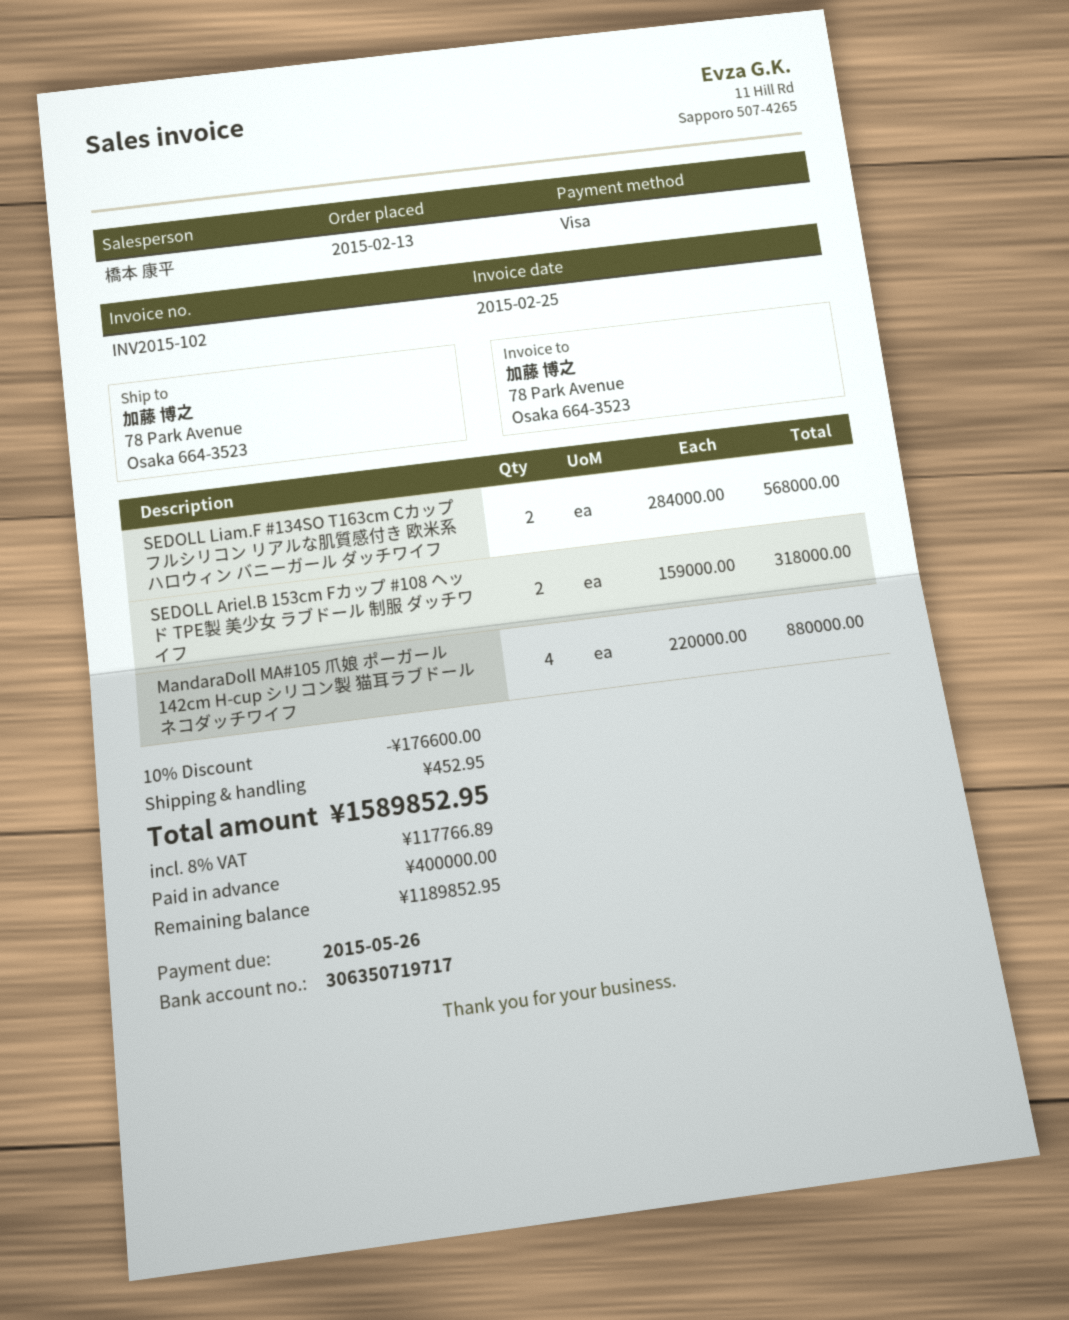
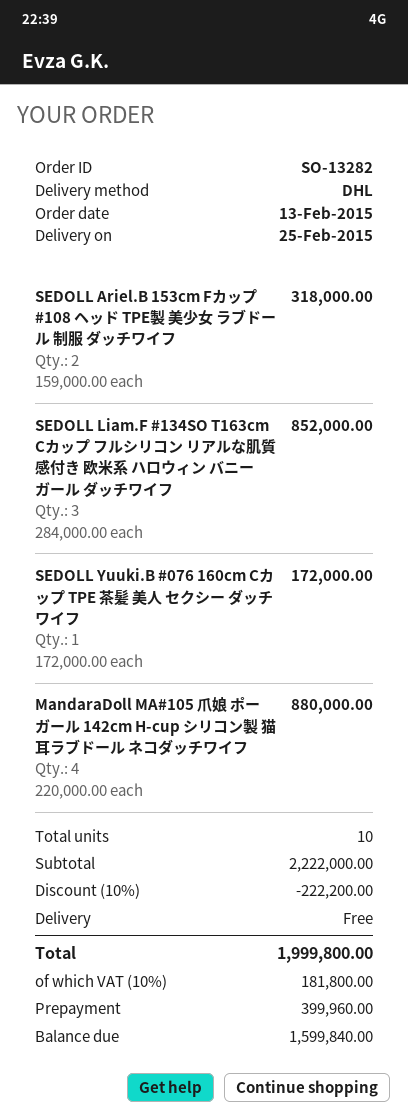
SEDOLL Liam.F #134SO T163cm Cカップ フルシリコン リアルな肌質感付き 欧米系 ハロウィン バニーガール ダッチワイフ: 2 x 284000.00 = 568000.00 -> 3 x 284000.00 = 852000.00
SEDOLL Yuuki.B #076 160cm Cカップ TPE 茶髪 美人 セクシー ダッチワイフ: none -> 1 x 172000.00 = 172000.00
discount: 10% = 176600.00 -> 10% = 222200.00
shipping: 452.95 -> 0.00
tax: 8% = 117766.89 -> 10% = 181800.00
total: 1589852.95 -> 1999800.00
deposit: 400000.00 -> 399960.00
balance: 1189852.95 -> 1599840.00

